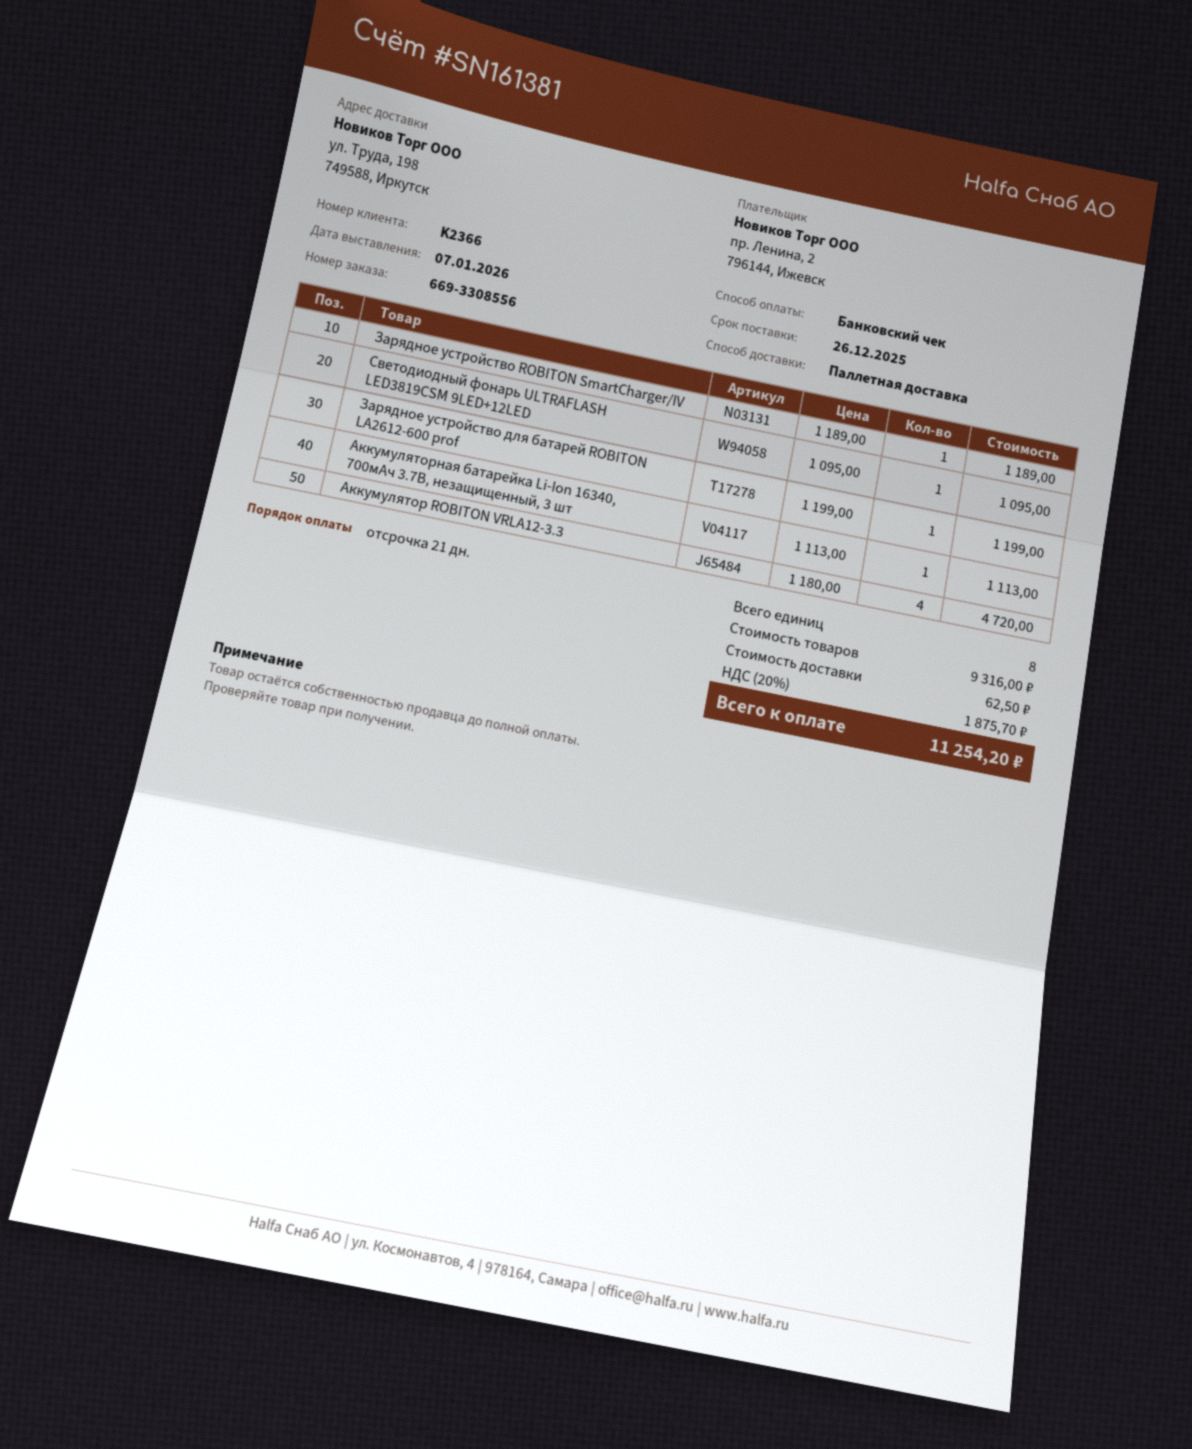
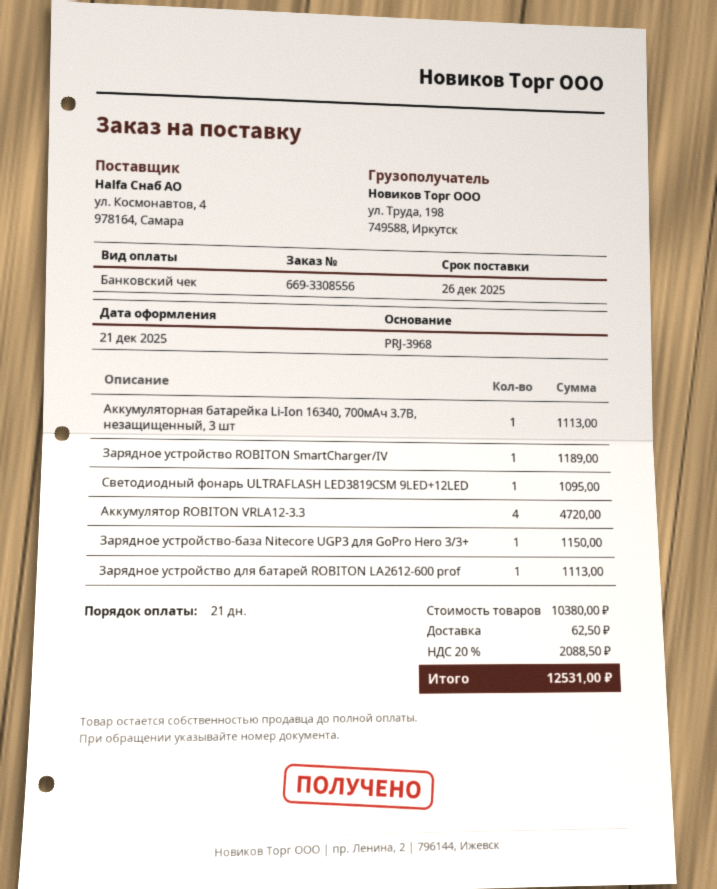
Зарядное устройство для батарей ROBITON LA2612-600 prof: 1 for 1199.00 -> 1 for 1113.00
Зарядное устройство-база Nitecore UGP3 для GoPro Hero 3/3+: none -> 1 for 1150.00
subtotal: 9316.00 -> 10380.00
tax: 20% = 1875.70 -> 20% = 2088.50
total: 11254.20 -> 12531.00

